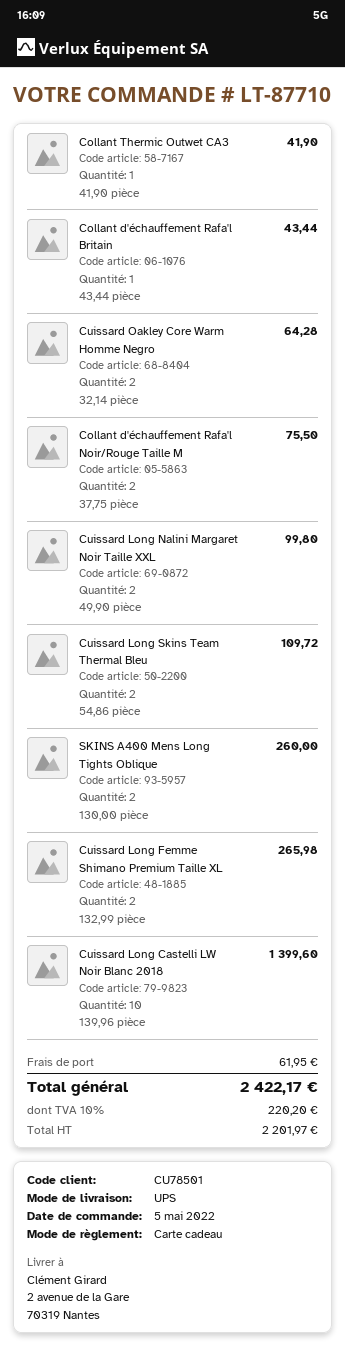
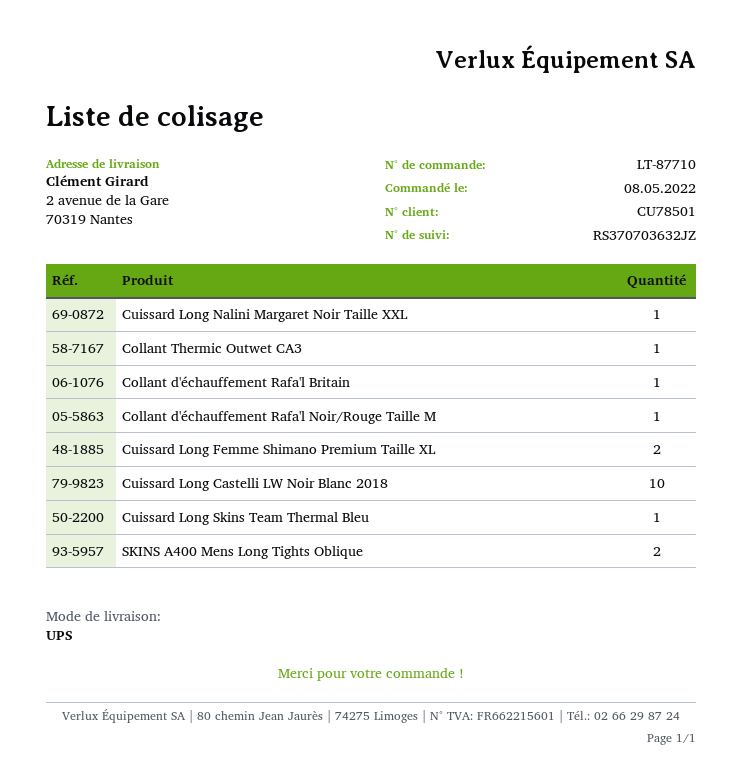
order date: 2022-05-05 -> 2022-05-08
Cuissard Oakley Core Warm Homme Negro: 2 -> none
Collant d'échauffement Rafa'l Noir/Rouge Taille M: 2 -> 1
Cuissard Long Nalini Margaret Noir Taille XXL: 2 -> 1
Cuissard Long Skins Team Thermal Bleu: 2 -> 1

